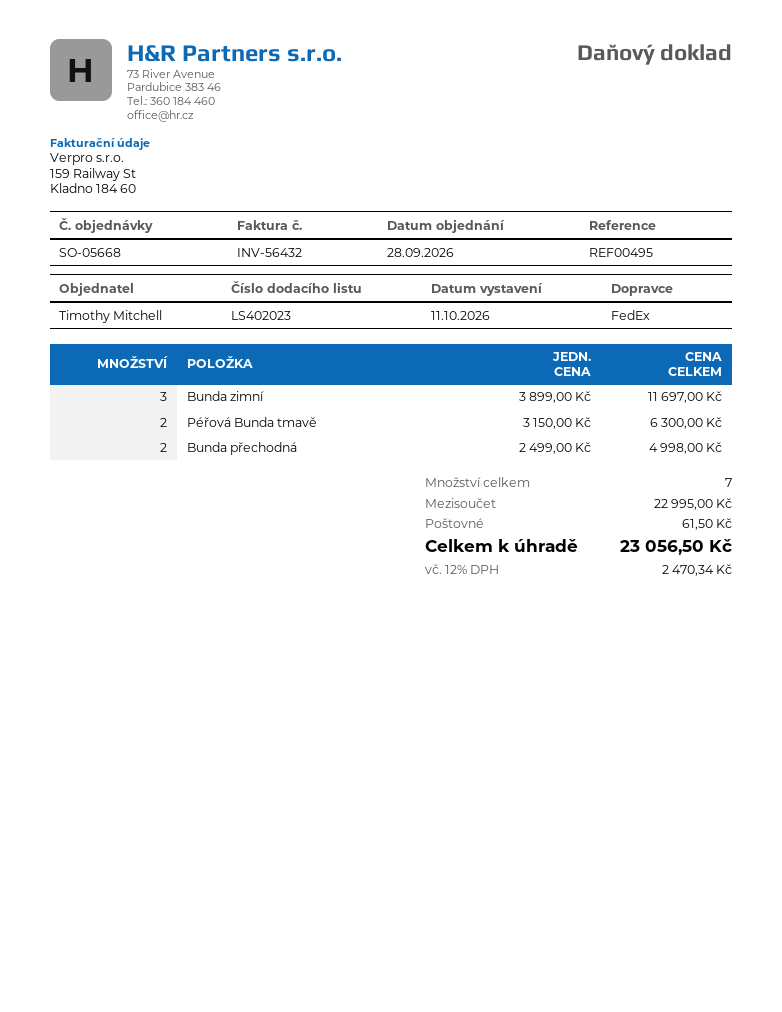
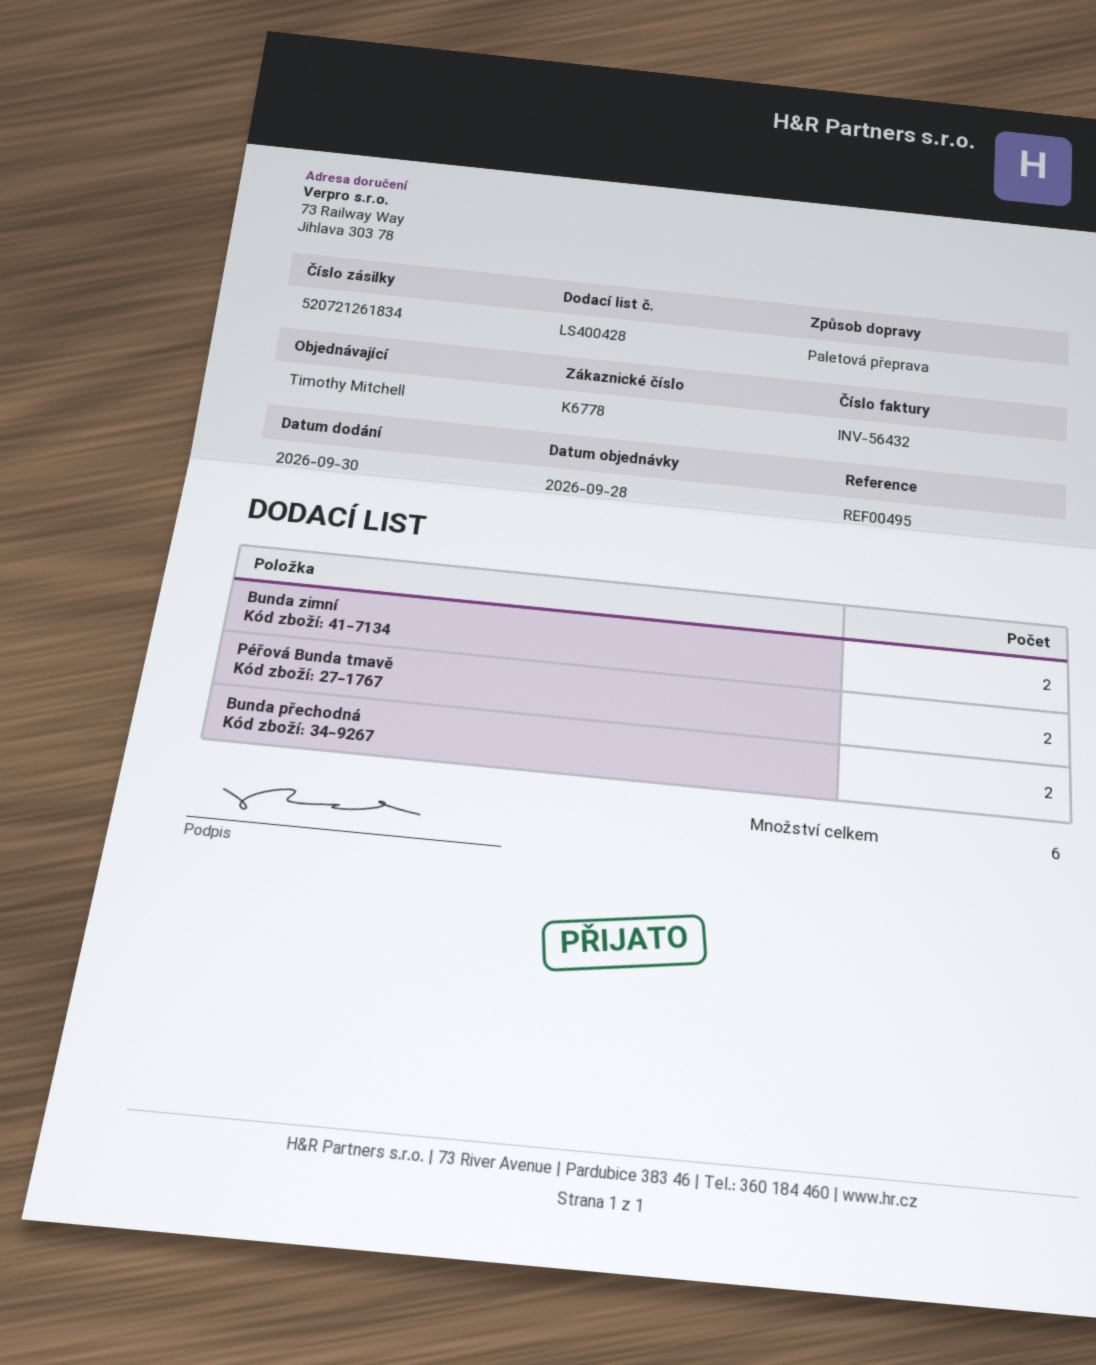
delivery note number: LS402023 -> LS400428
shipping method: FedEx -> pallet freight
Bunda zimní: 3 -> 2
total quantity: 7 -> 6

